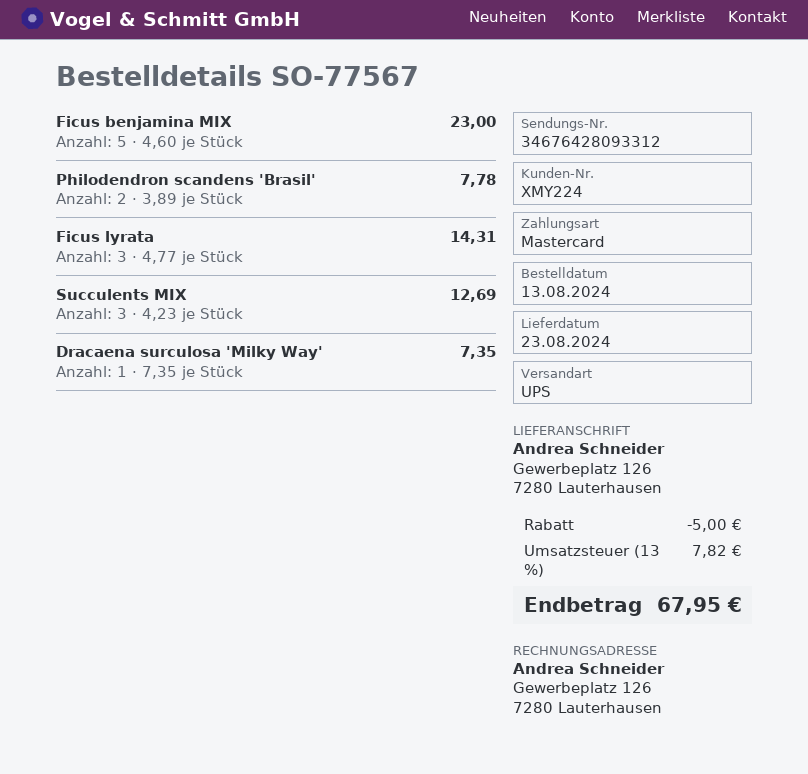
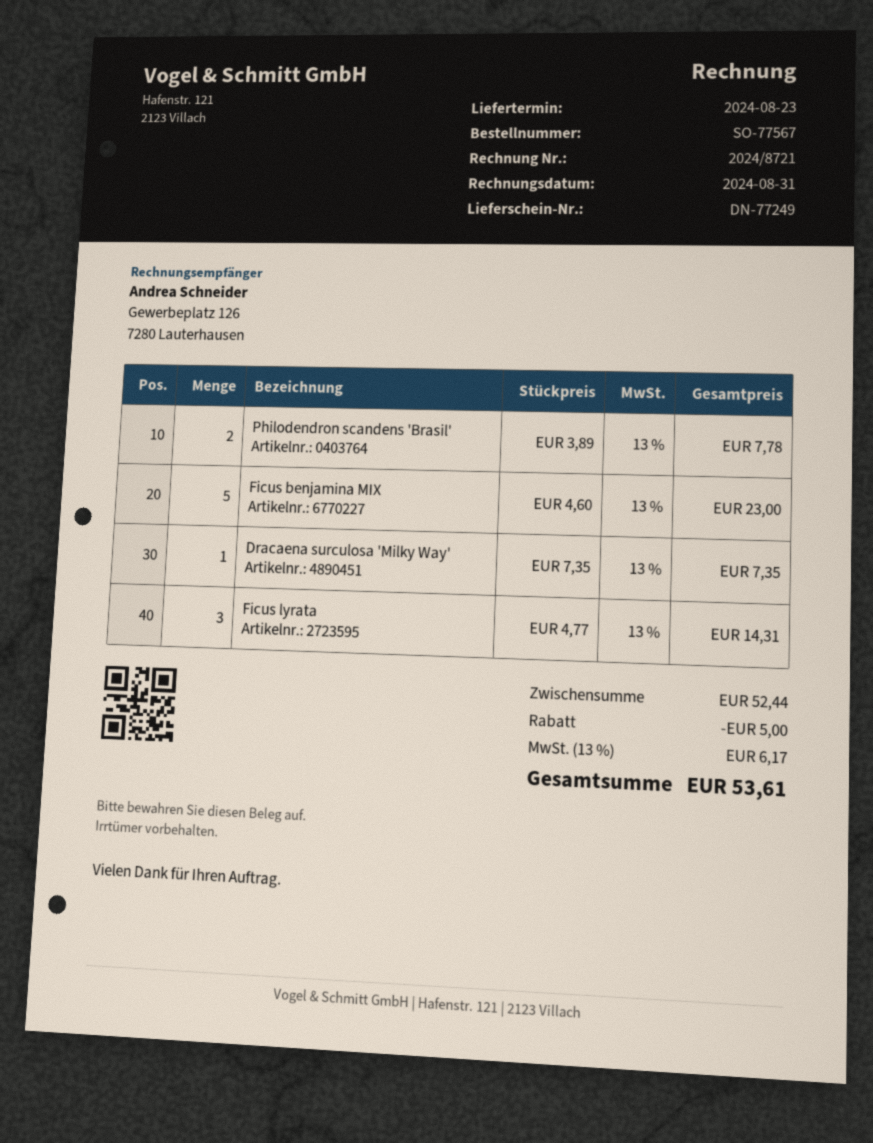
Succulents MIX: 3 x 4.23 = 12.69 -> none
tax: 13% = 7.82 -> 13% = 6.17
total: 67.95 -> 53.61

